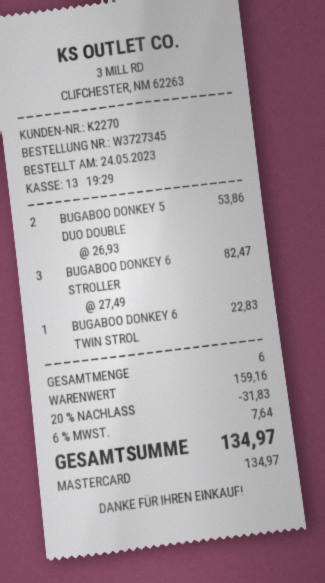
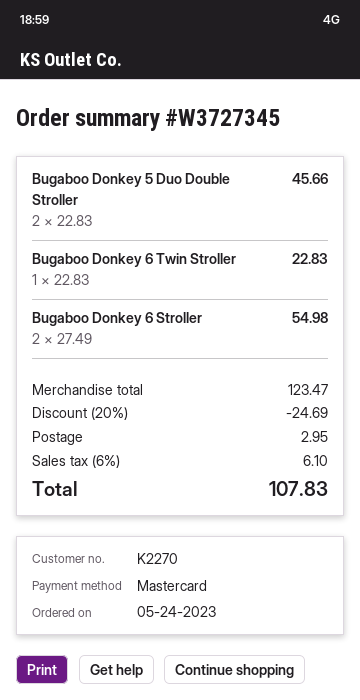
BUGABOO DONKEY 5 DUO DOUBLE: 2 x 26.93 = 53.86 -> 2 x 22.83 = 45.66
BUGABOO DONKEY 6 STROLLER: 3 x 27.49 = 82.47 -> 2 x 27.49 = 54.98
subtotal: 159.16 -> 123.47
discount: 20% = 31.83 -> 20% = 24.69
shipping: none -> 2.95
tax: 6% = 7.64 -> 6% = 6.10
total: 134.97 -> 107.83

